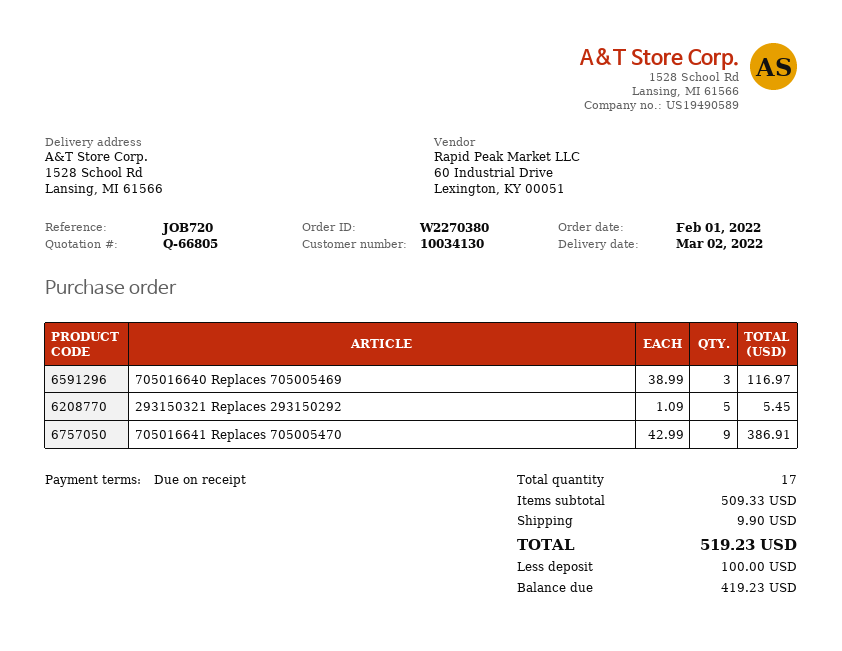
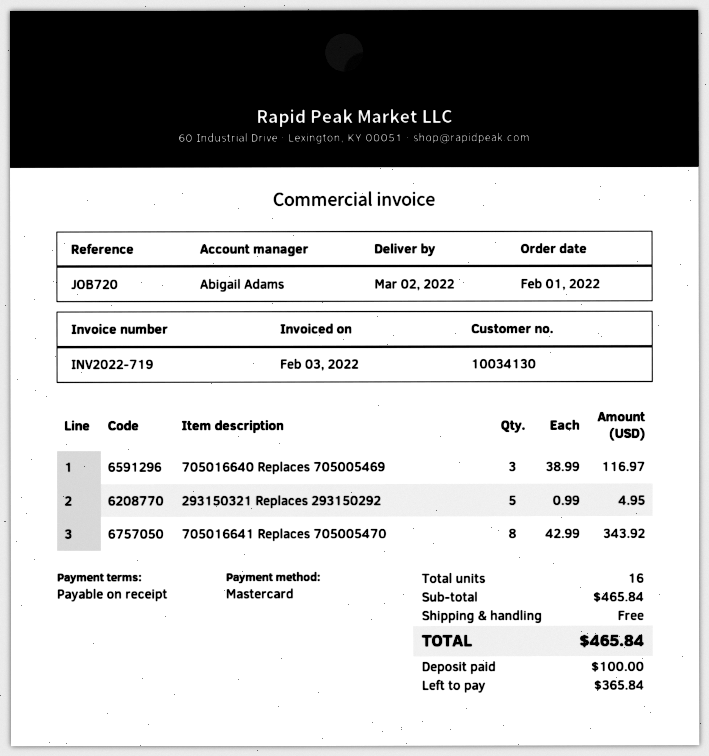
293150321 Replaces 293150292: 5 x 1.09 = 5.45 -> 5 x 0.99 = 4.95
705016641 Replaces 705005470: 9 x 42.99 = 386.91 -> 8 x 42.99 = 343.92
total quantity: 17 -> 16
subtotal: 509.33 -> 465.84
shipping: 9.90 -> 0.00
total: 519.23 -> 465.84
balance: 419.23 -> 365.84

